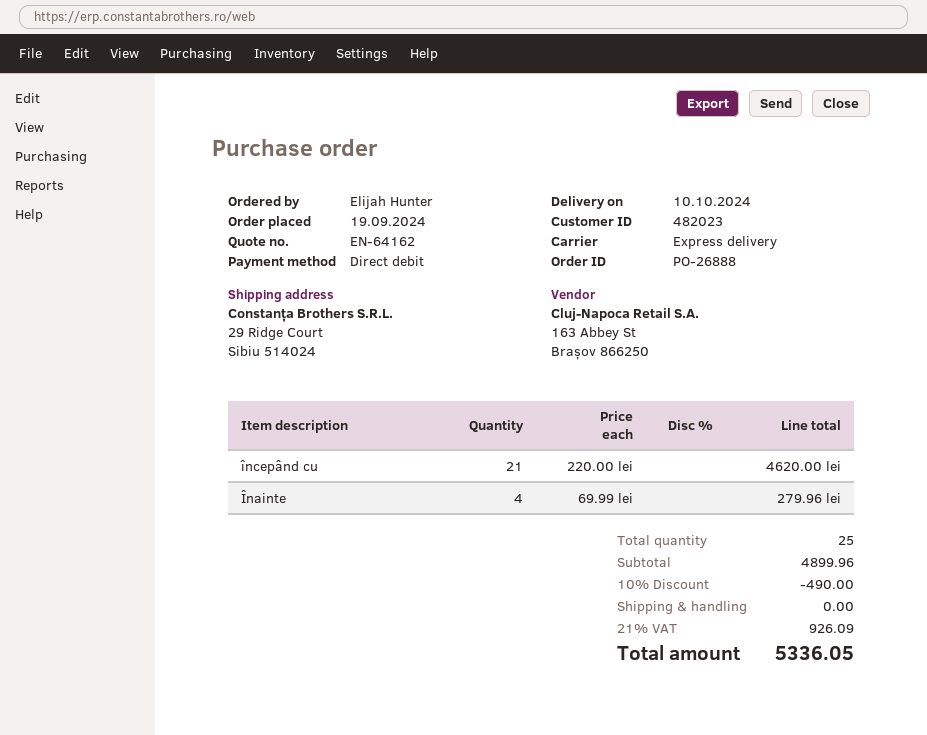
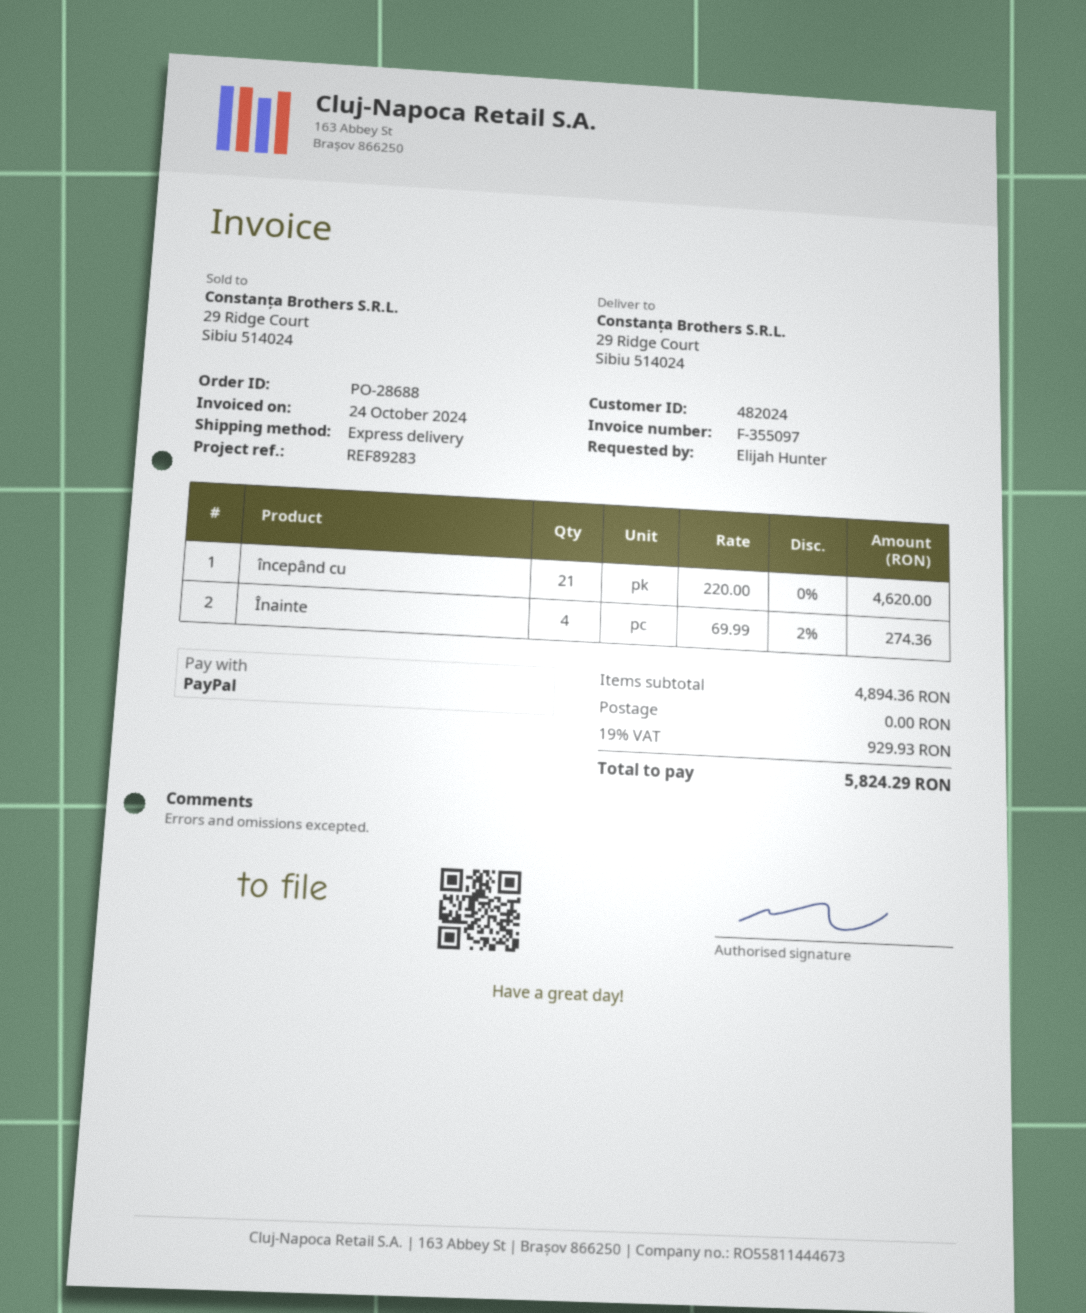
order number: PO-26888 -> PO-28688
customer number: 482023 -> 482024
payment method: direct debit -> PayPal
Înainte: 4 x 69.99 = 279.96 -> 4 x 69.99 - 2% = 274.36
subtotal: 4899.96 -> 4894.36
discount: 10% = 490.00 -> none
tax: 21% = 926.09 -> 19% = 929.93
total: 5336.05 -> 5824.29

